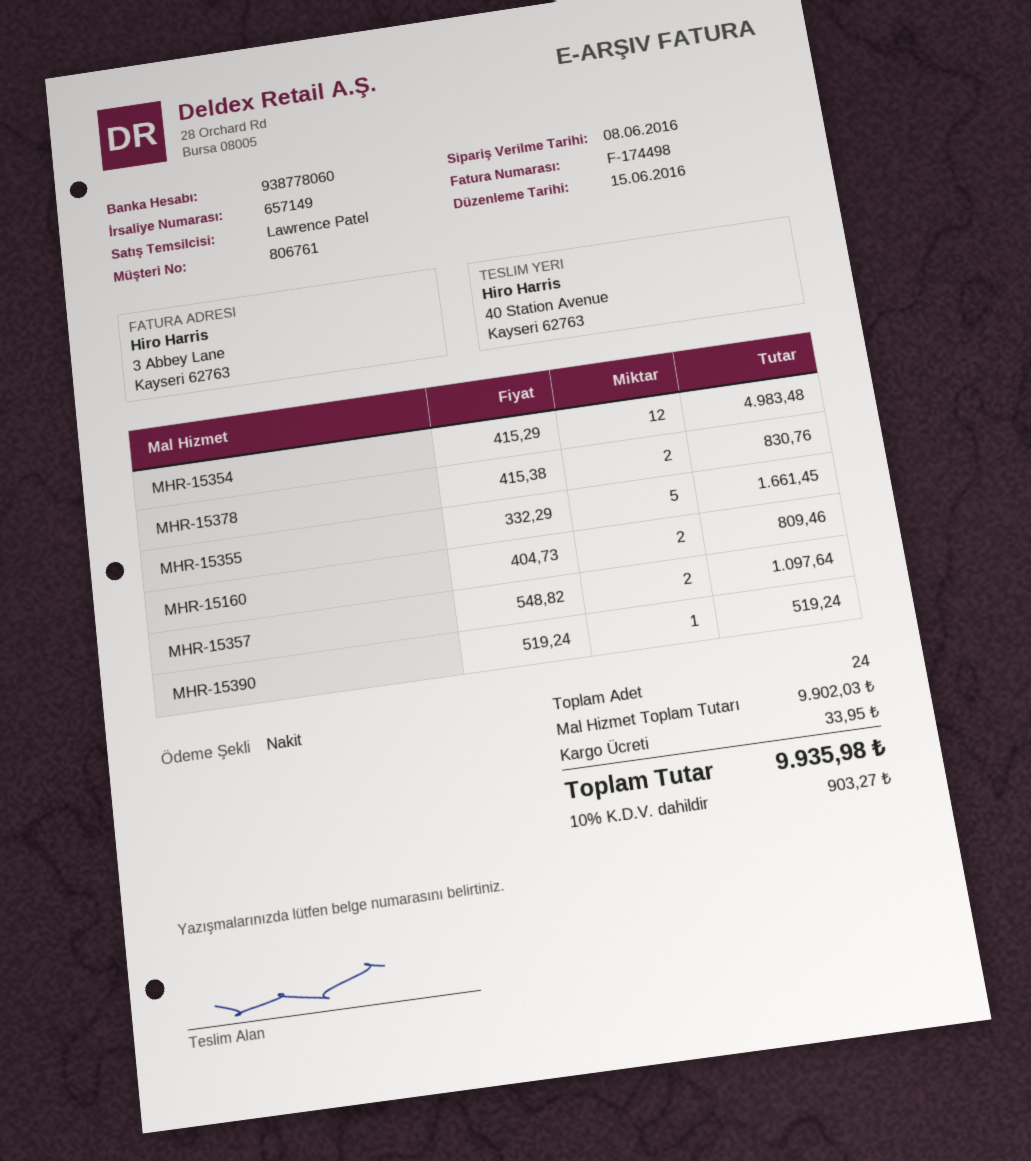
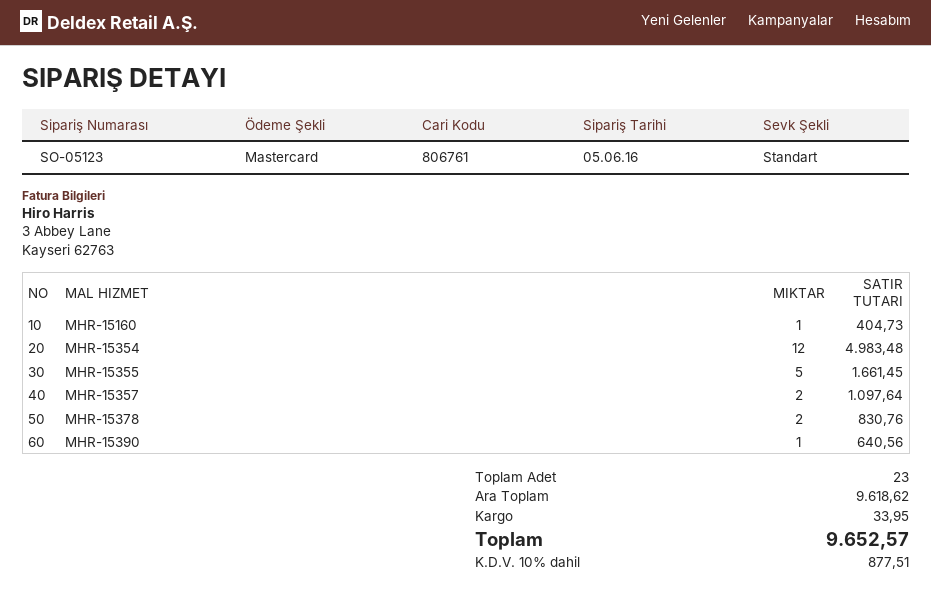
order date: 2016-06-08 -> 2016-06-05
payment method: cash -> Mastercard
MHR-15160: 2 for 809.46 -> 1 for 404.73
MHR-15390: 1 for 519.24 -> 1 for 640.56
total quantity: 24 -> 23
subtotal: 9902.03 -> 9618.62
tax: 10% = 903.27 -> 10% = 877.51
total: 9935.98 -> 9652.57

